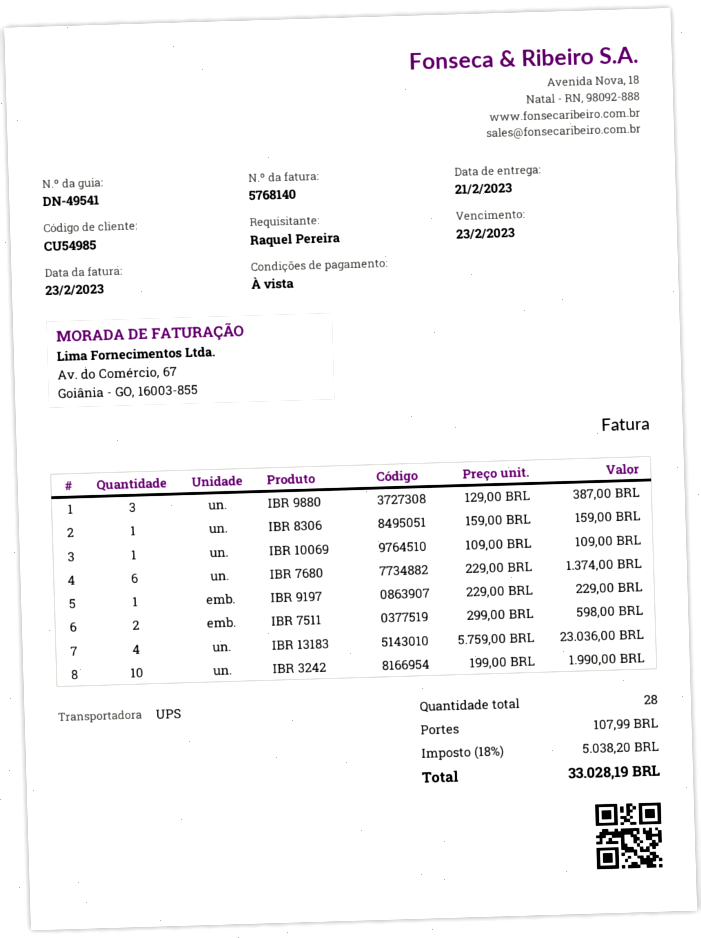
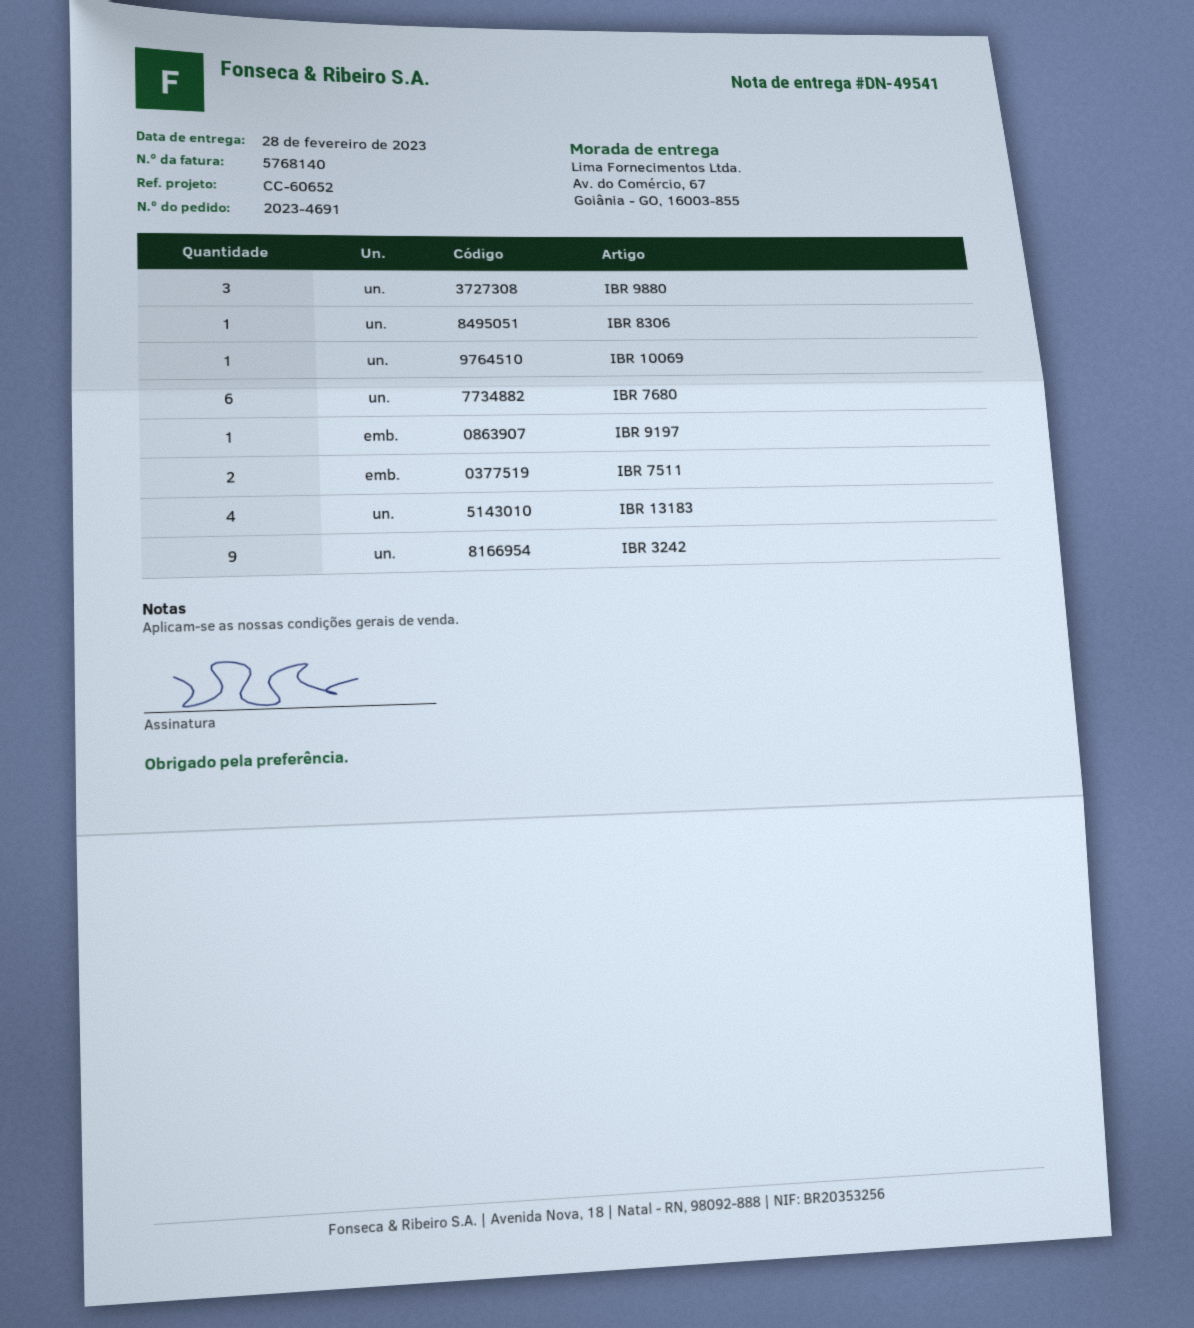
delivery date: 2023-02-21 -> 2023-02-28
IBR 3242: 10 -> 9

